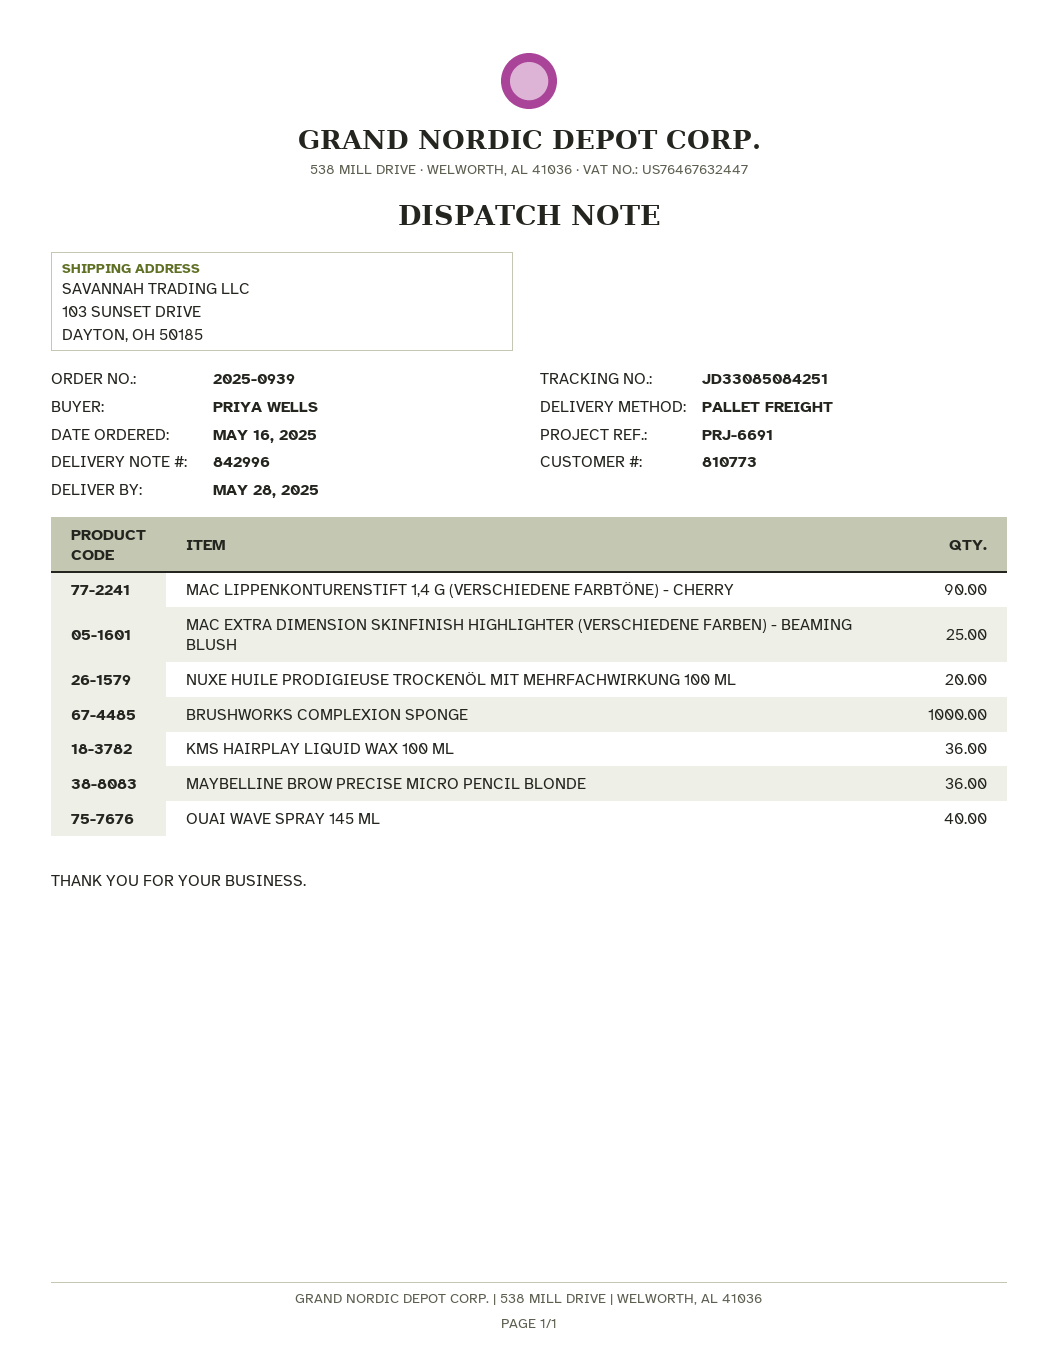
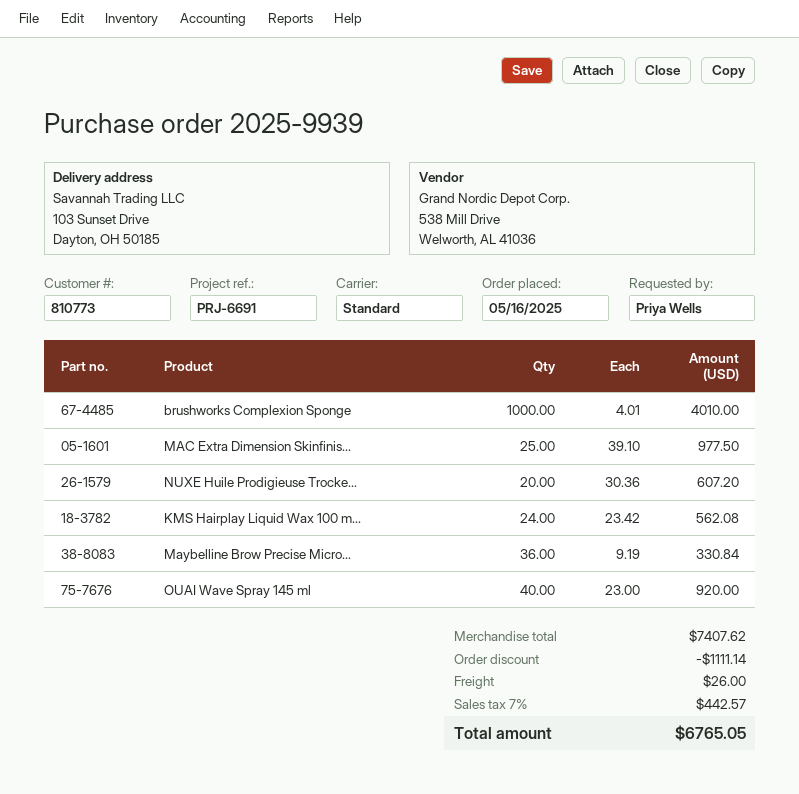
order number: 2025-0939 -> 2025-9939
shipping method: pallet freight -> standard
MAC LIPPENKONTURENSTIFT 1,4 G (VERSCHIEDENE FARBTÖNE) - CHERRY: 90 -> none
KMS HAIRPLAY LIQUID WAX 100 ML: 36 -> 24

